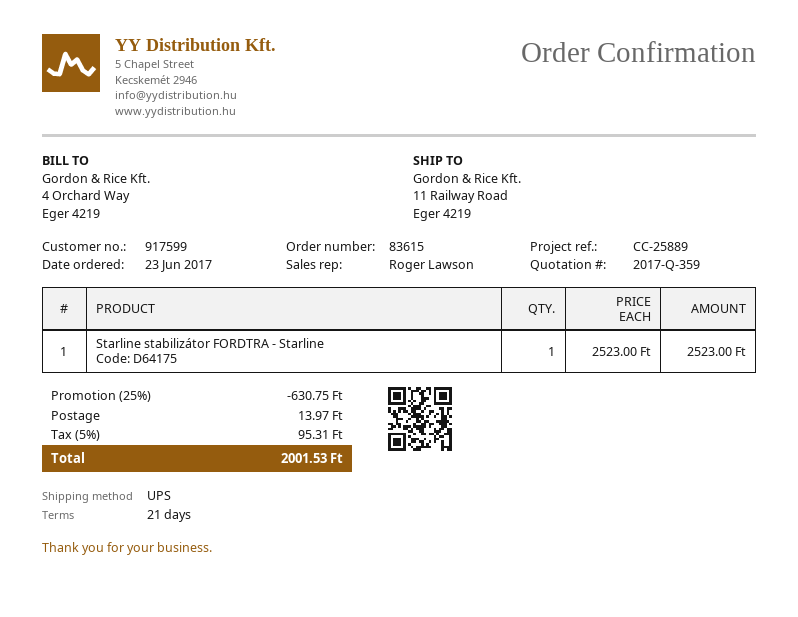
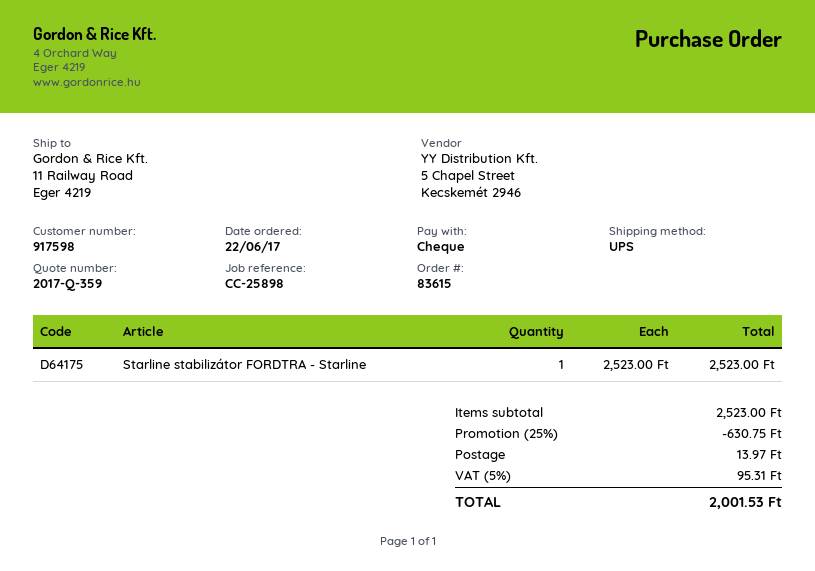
order date: 2017-06-23 -> 2017-06-22
customer number: 917599 -> 917598
reference: CC-25889 -> CC-25898

